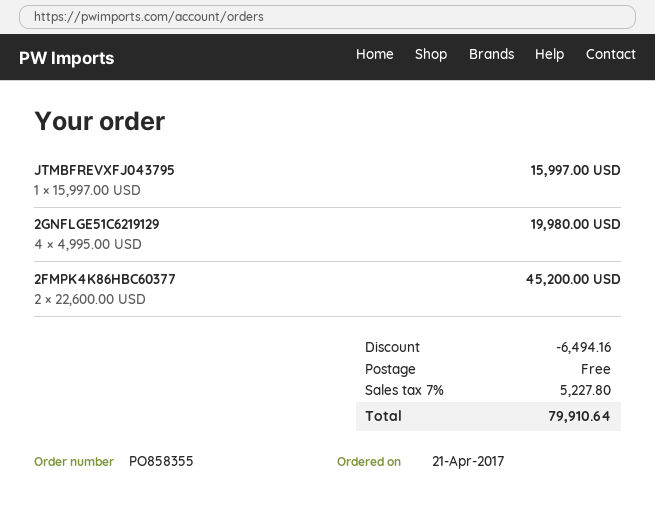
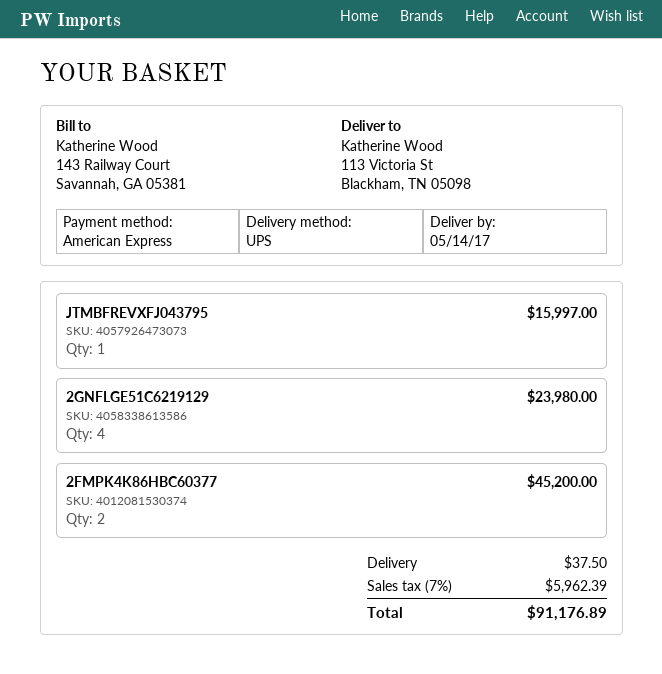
2GNFLGE51C6219129: 4 for 19980.00 -> 4 for 23980.00
discount: 6494.16 -> none
shipping: 0.00 -> 37.50
tax: 7% = 5227.80 -> 7% = 5962.39
total: 79910.64 -> 91176.89

